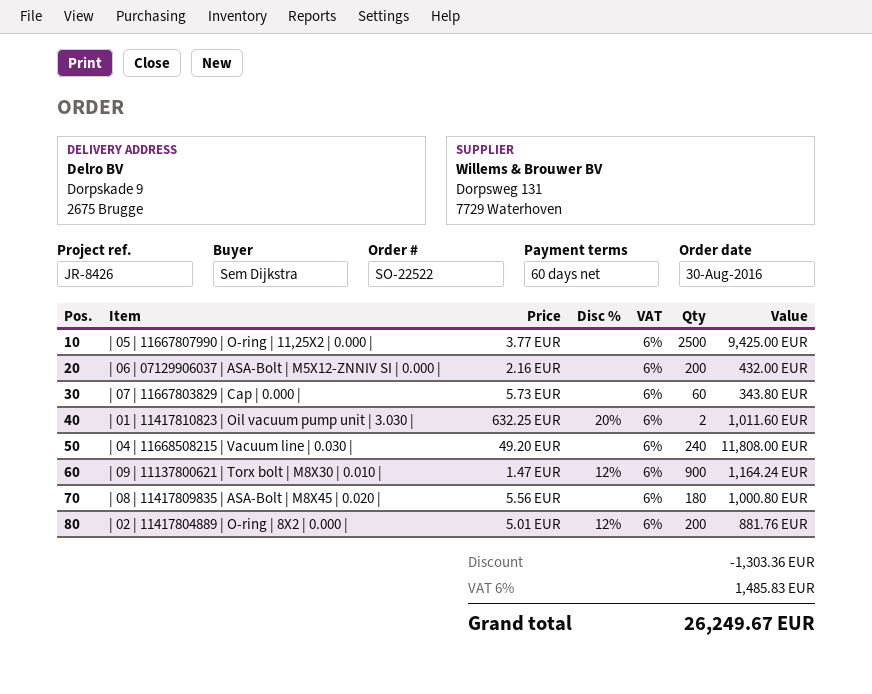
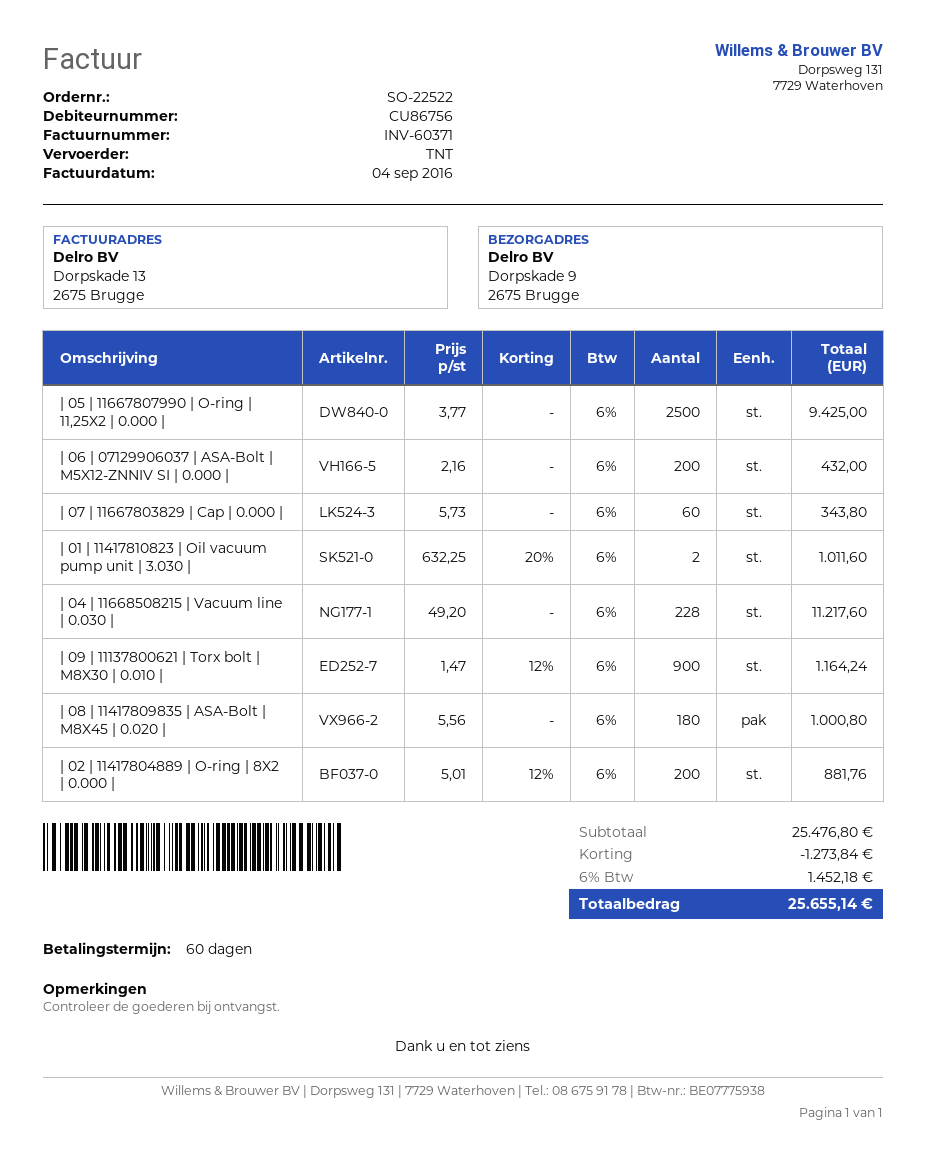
| 04 | 11668508215 | Vacuum line | 0.030 |: 240 x 49.20 = 11808.00 -> 228 x 49.20 = 11217.60
discount: 1303.36 -> 1273.84
tax: 6% = 1485.83 -> 6% = 1452.18
total: 26249.67 -> 25655.14

